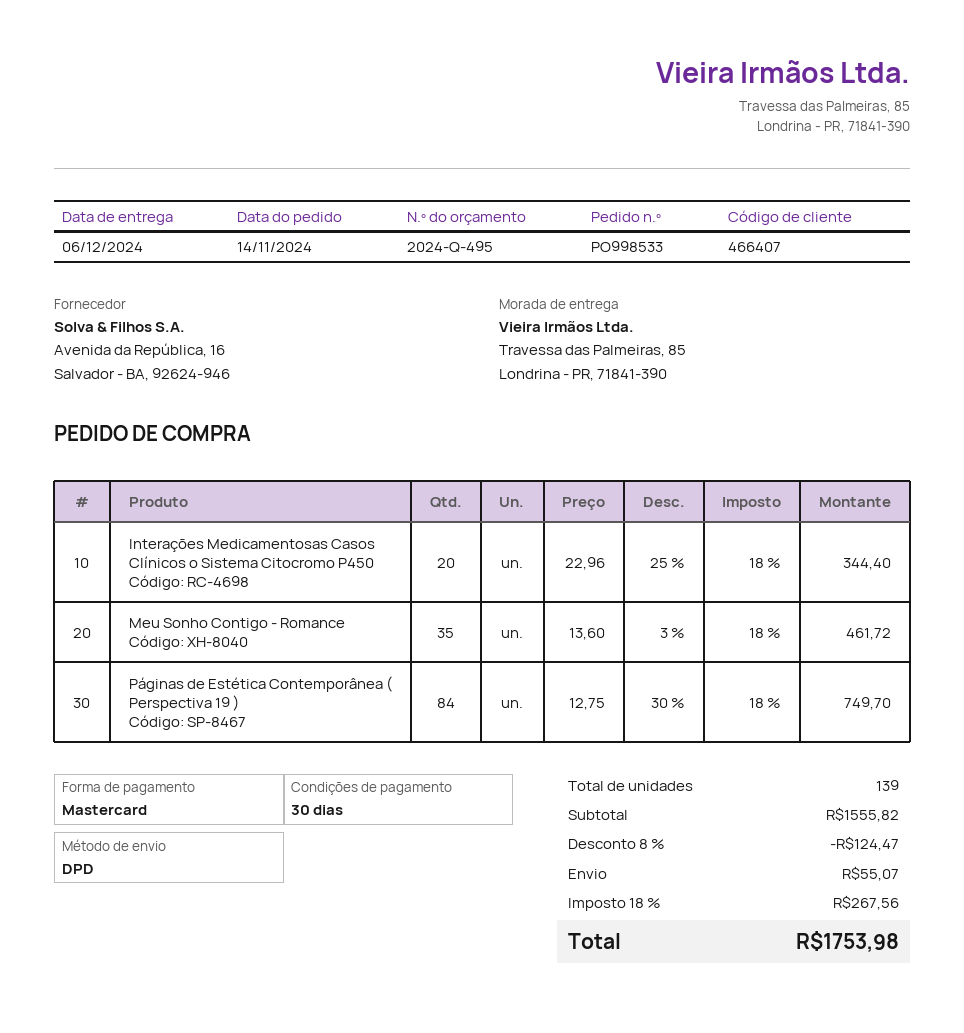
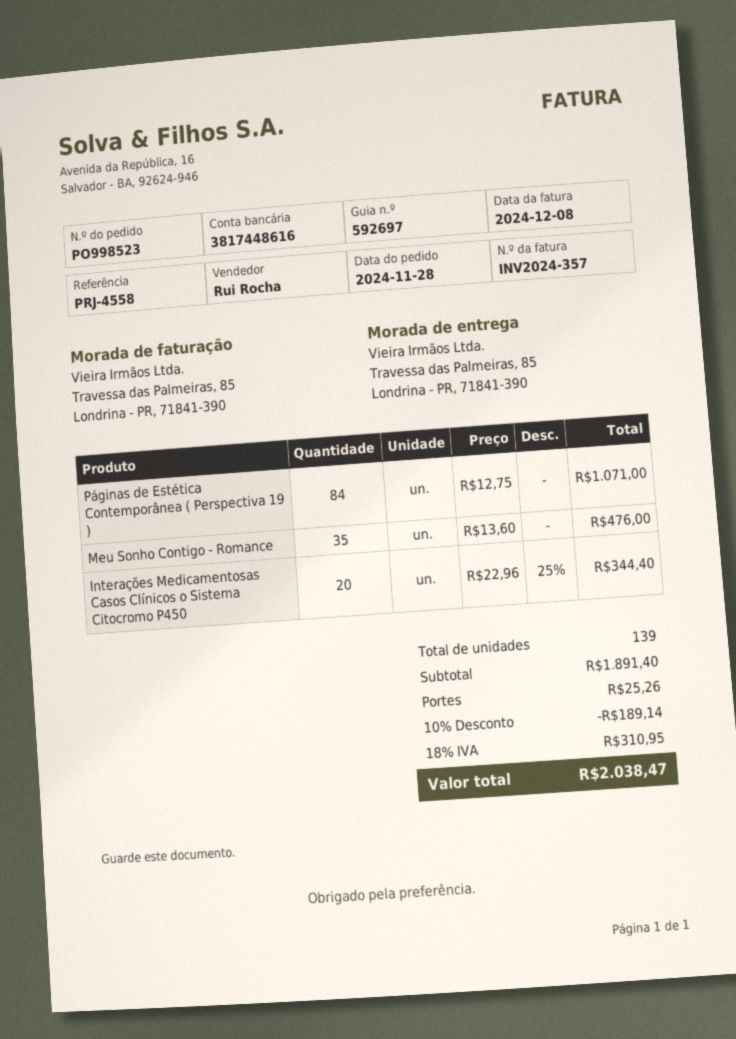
order number: PO998533 -> PO998523
order date: 2024-11-14 -> 2024-11-28
Meu Sonho Contigo - Romance: 35 x 13.60 - 3% = 461.72 -> 35 x 13.60 = 476.00
Páginas de Estética Contemporânea ( Perspectiva 19 ): 84 x 12.75 - 30% = 749.70 -> 84 x 12.75 = 1071.00
subtotal: 1555.82 -> 1891.40
discount: 8% = 124.47 -> 10% = 189.14
shipping: 55.07 -> 25.26
tax: 18% = 267.56 -> 18% = 310.95
total: 1753.98 -> 2038.47

